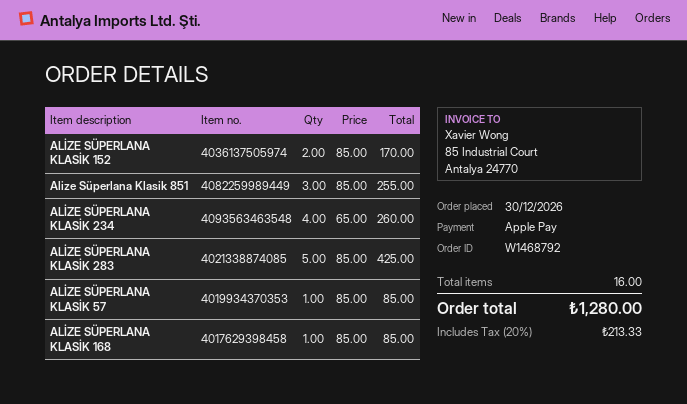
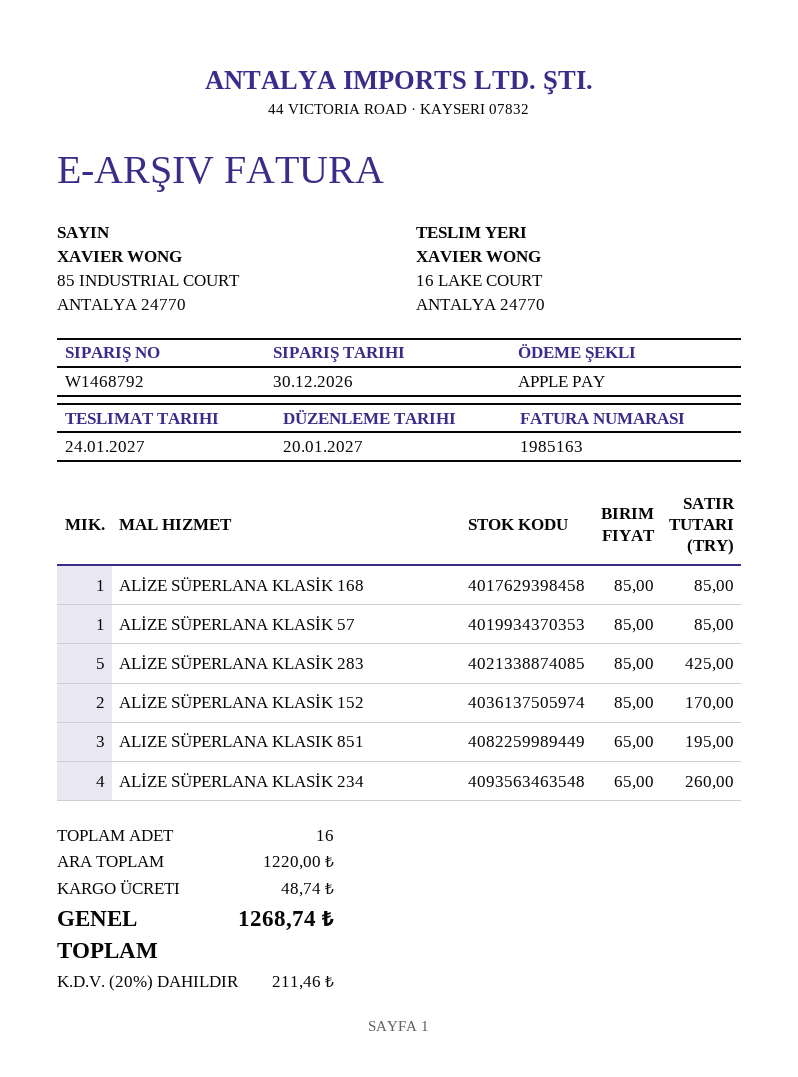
Alize Süperlana Klasik 851: 3 x 85.00 = 255.00 -> 3 x 65.00 = 195.00
shipping: none -> 48.74
tax: 20% = 213.33 -> 20% = 211.46
total: 1280.00 -> 1268.74

